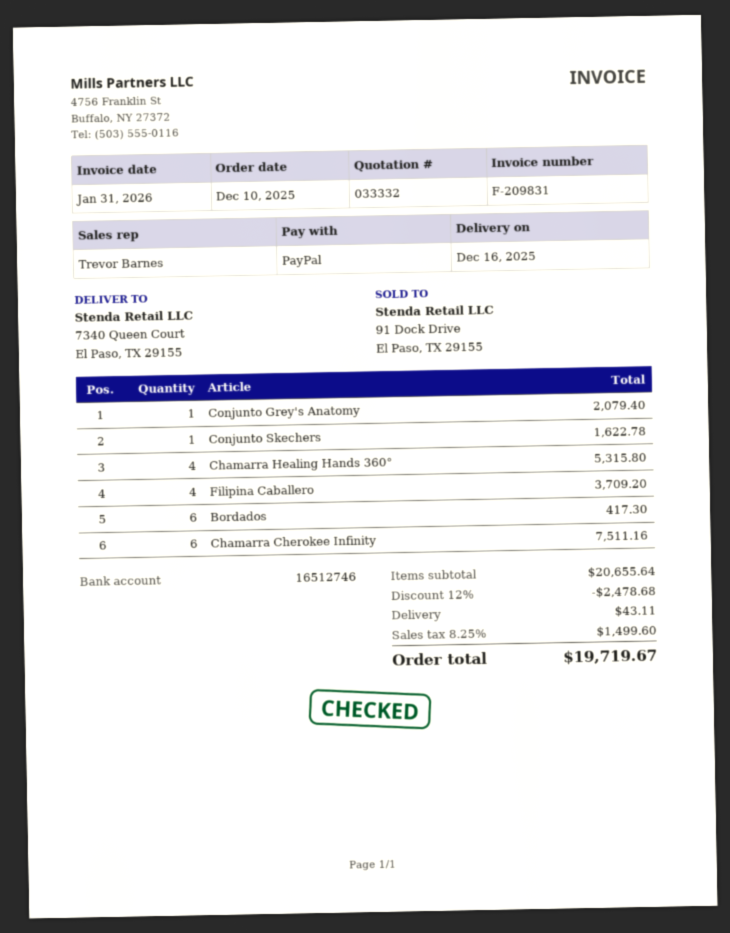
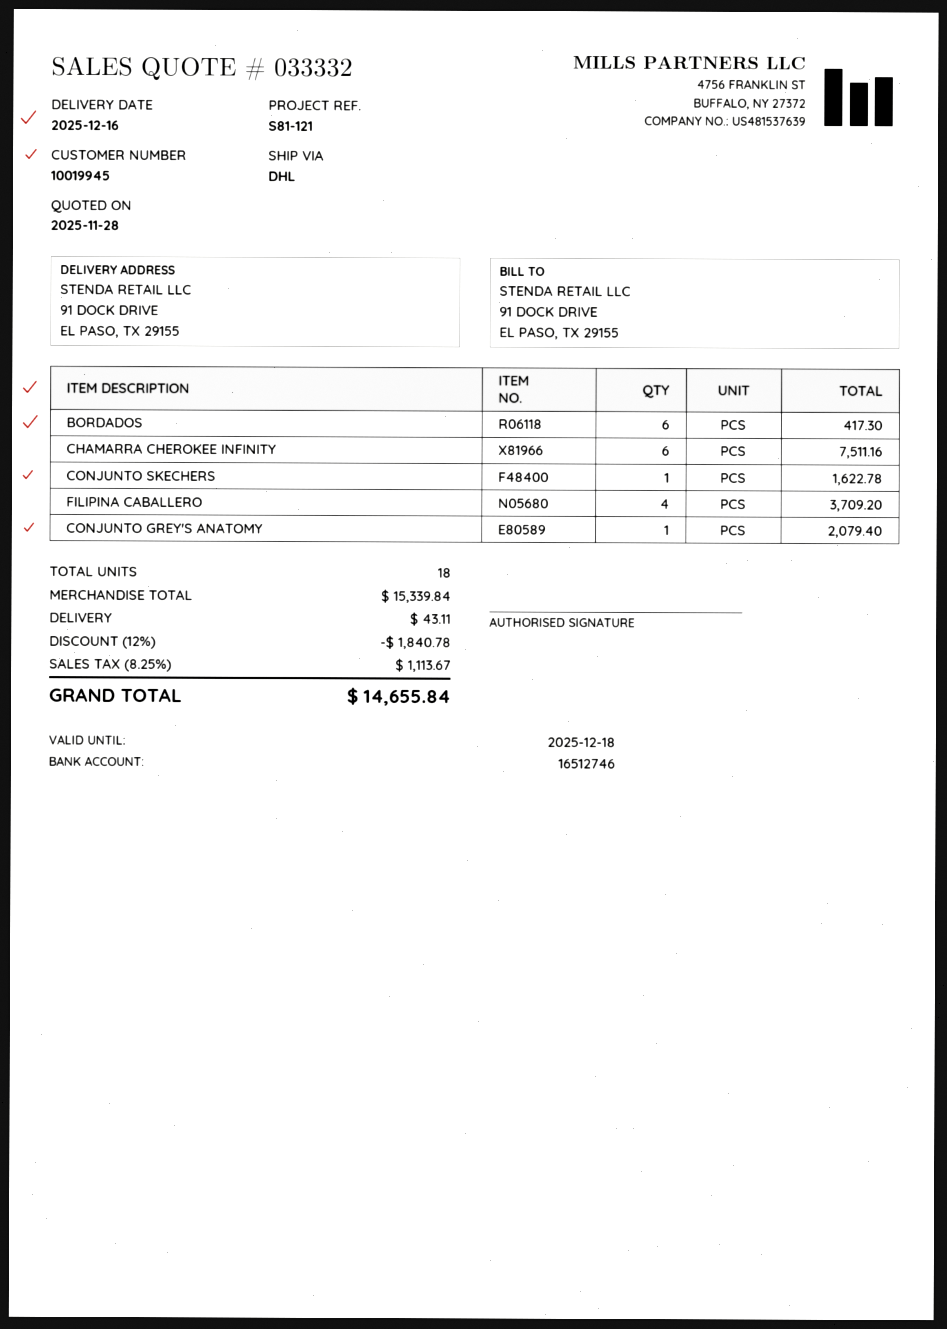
ship to: 7340 Queen Court, El Paso, TX 29155 -> 91 DOCK DRIVE, EL PASO, TX 29155
Chamarra Healing Hands 360°: 4 for 5315.80 -> none
subtotal: 20655.64 -> 15339.84
discount: 12% = 2478.68 -> 12% = 1840.78
tax: 8.25% = 1499.60 -> 8.25% = 1113.67
total: 19719.67 -> 14655.84

